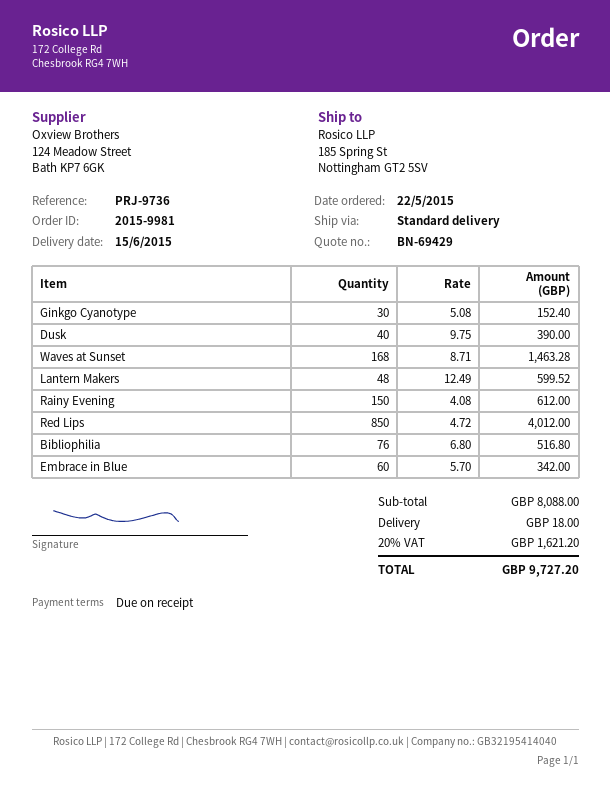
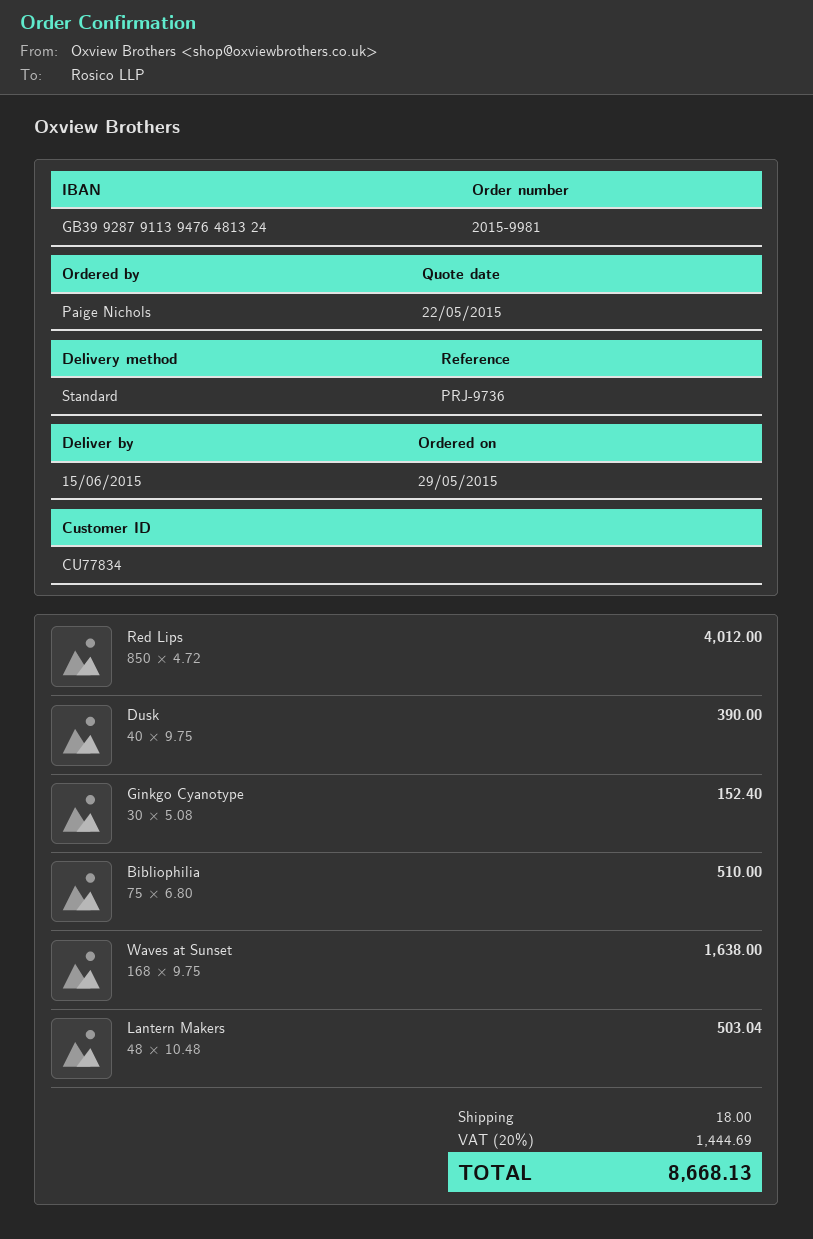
order date: 2015-05-22 -> 2015-05-29
Waves at Sunset: 168 x 8.71 = 1463.28 -> 168 x 9.75 = 1638.00
Lantern Makers: 48 x 12.49 = 599.52 -> 48 x 10.48 = 503.04
Rainy Evening: 150 x 4.08 = 612.00 -> none
Bibliophilia: 76 x 6.80 = 516.80 -> 75 x 6.80 = 510.00
Embrace in Blue: 60 x 5.70 = 342.00 -> none
tax: 20% = 1621.20 -> 20% = 1444.69
total: 9727.20 -> 8668.13

